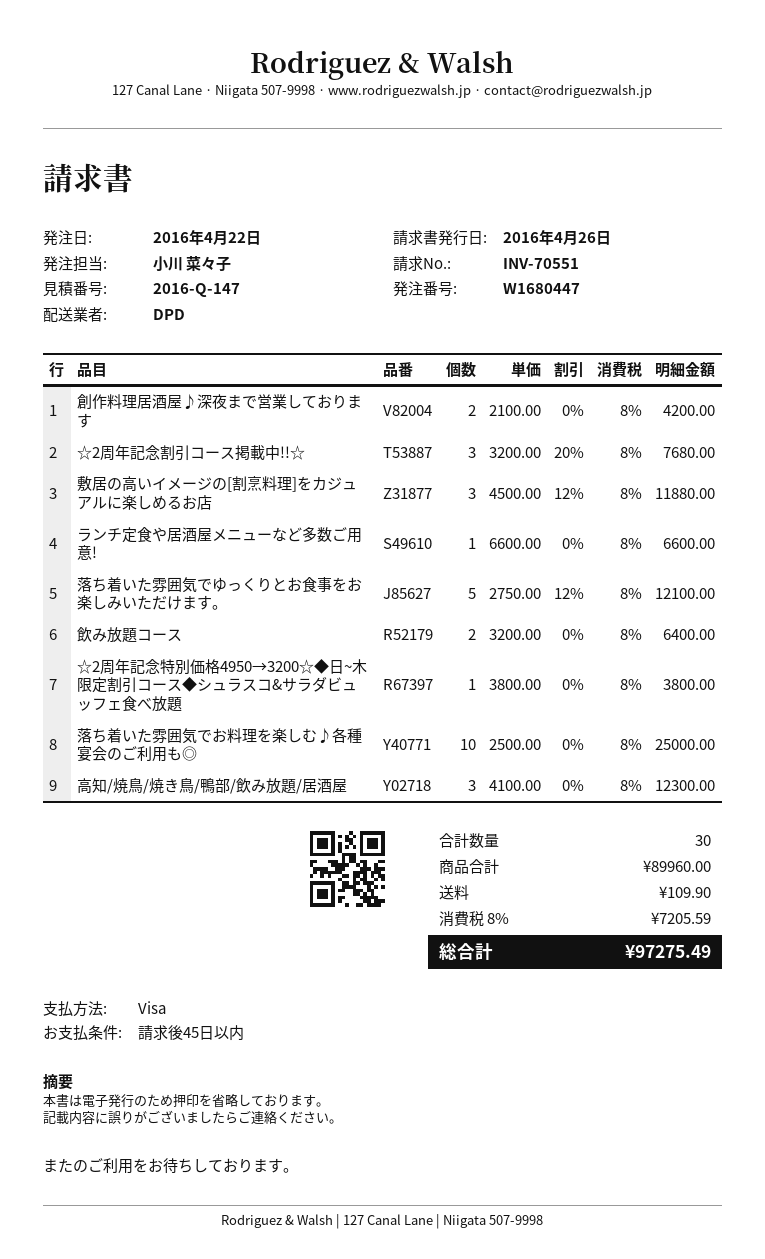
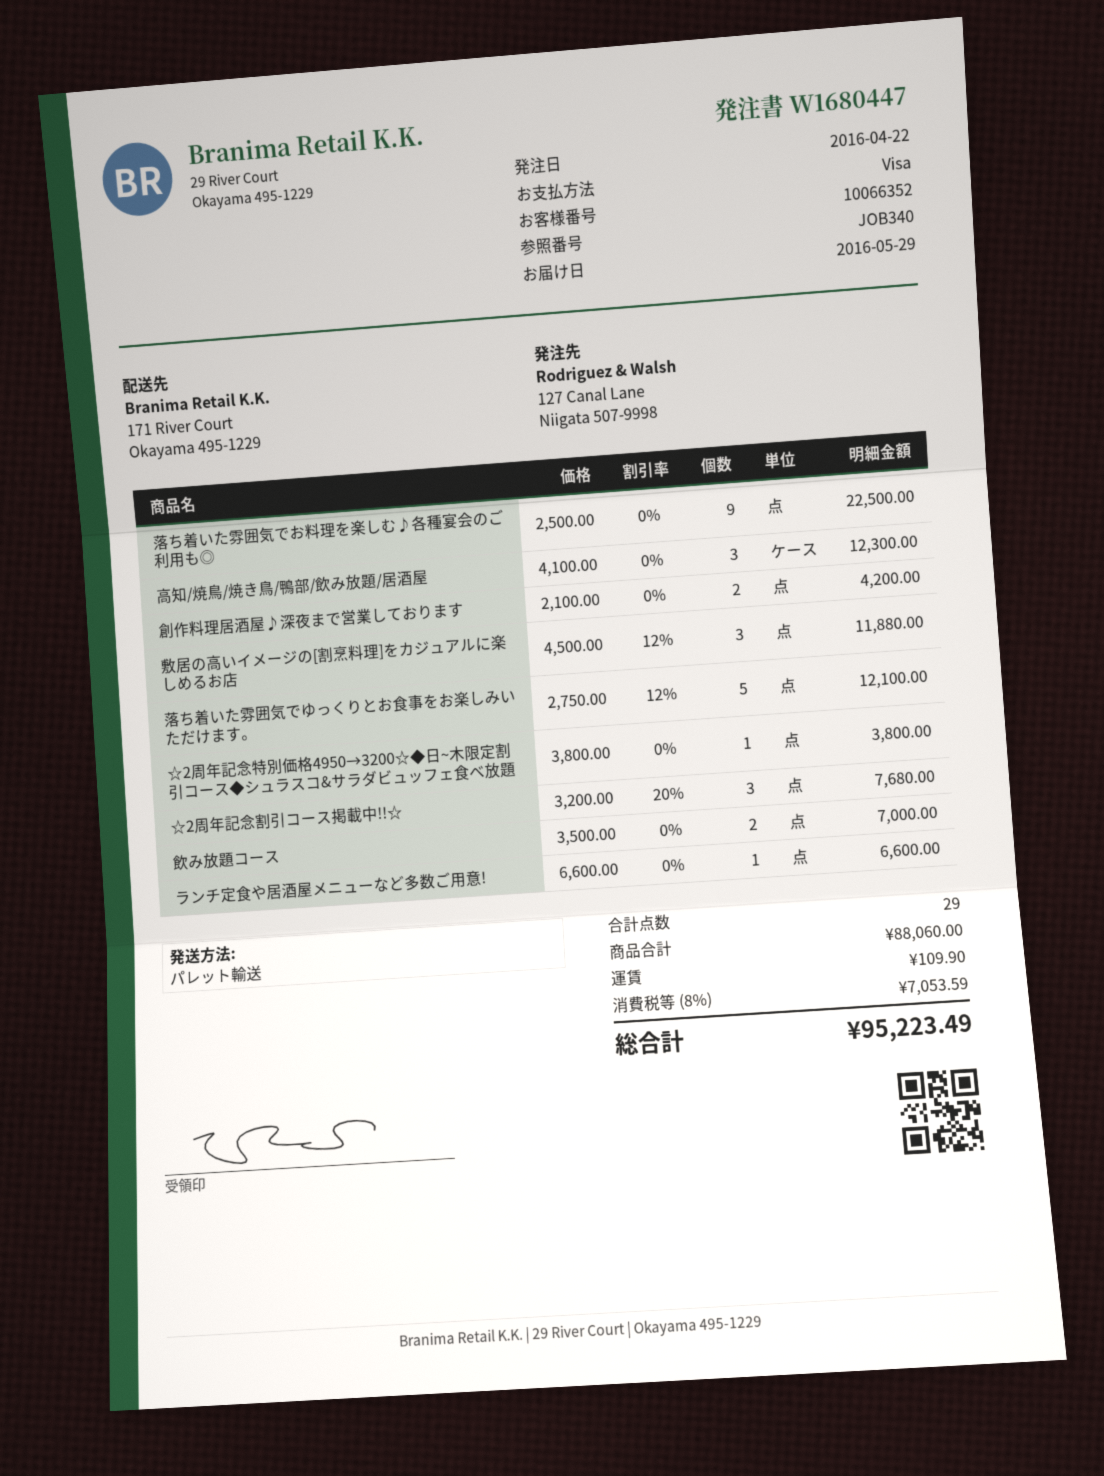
shipping method: DPD -> pallet freight
飲み放題コース: 2 x 3200.00 = 6400.00 -> 2 x 3500.00 = 7000.00
落ち着いた雰囲気でお料理を楽しむ♪各種宴会のご利用も◎: 10 x 2500.00 = 25000.00 -> 9 x 2500.00 = 22500.00
total quantity: 30 -> 29
subtotal: 89960.00 -> 88060.00
tax: 8% = 7205.59 -> 8% = 7053.59
total: 97275.49 -> 95223.49

